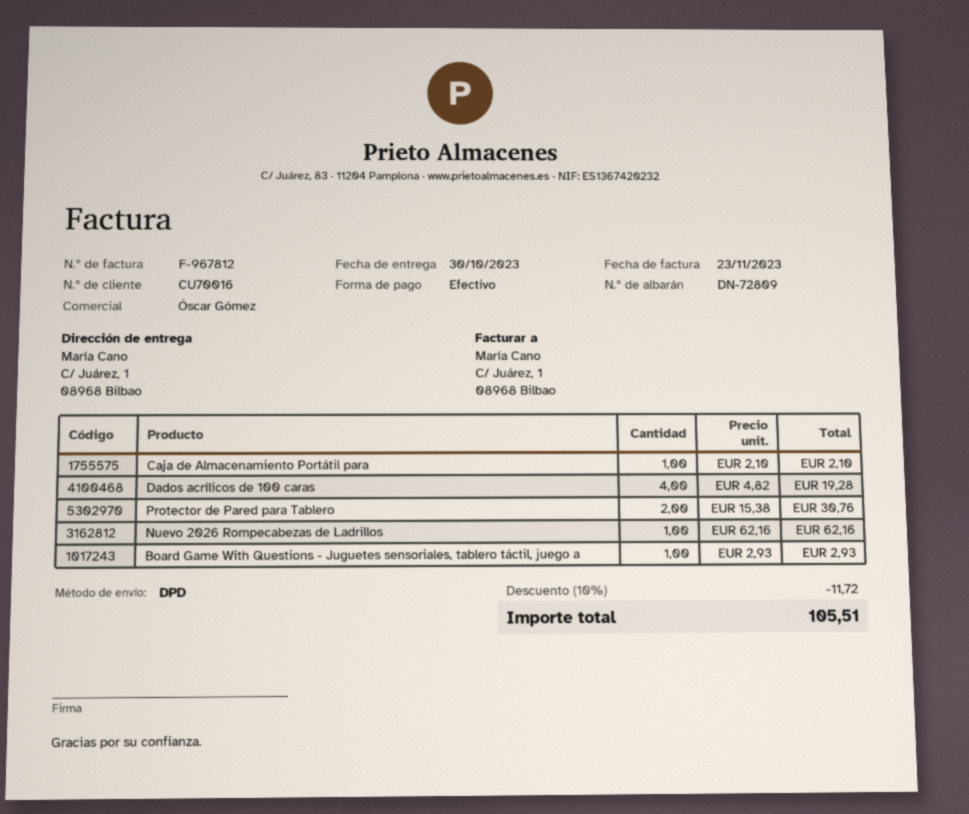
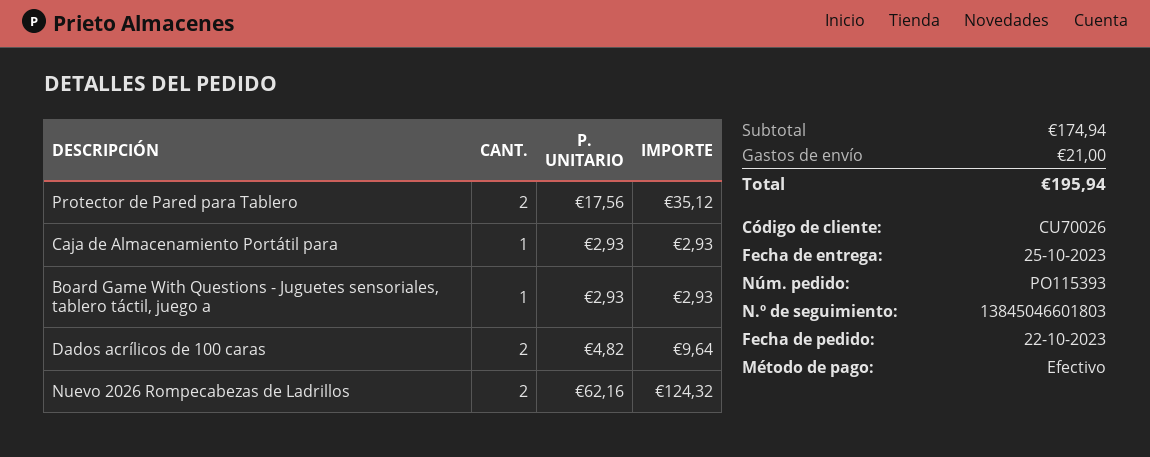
delivery date: 2023-10-30 -> 2023-10-25
customer number: CU70016 -> CU70026
Caja de Almacenamiento Portátil para: 1 x 2.10 = 2.10 -> 1 x 2.93 = 2.93
Dados acrílicos de 100 caras: 4 x 4.82 = 19.28 -> 2 x 4.82 = 9.64
Protector de Pared para Tablero: 2 x 15.38 = 30.76 -> 2 x 17.56 = 35.12
Nuevo 2026 Rompecabezas de Ladrillos: 1 x 62.16 = 62.16 -> 2 x 62.16 = 124.32
discount: 10% = 11.72 -> none
shipping: none -> 21.00
total: 105.51 -> 195.94

